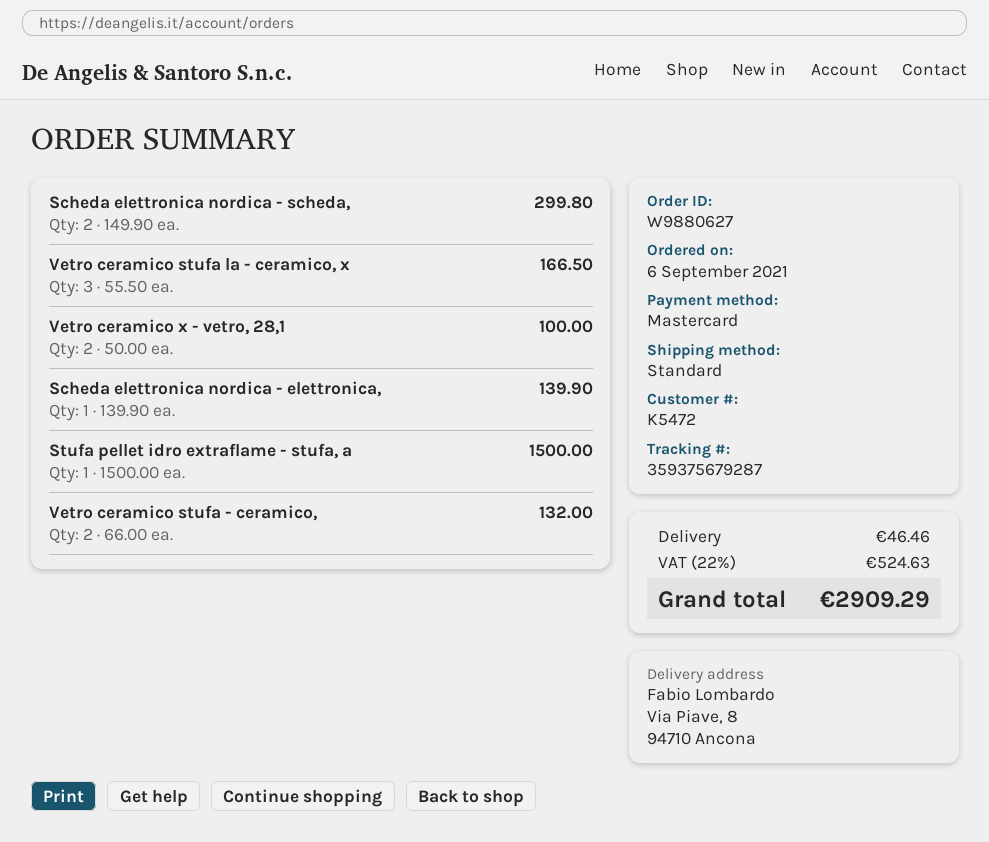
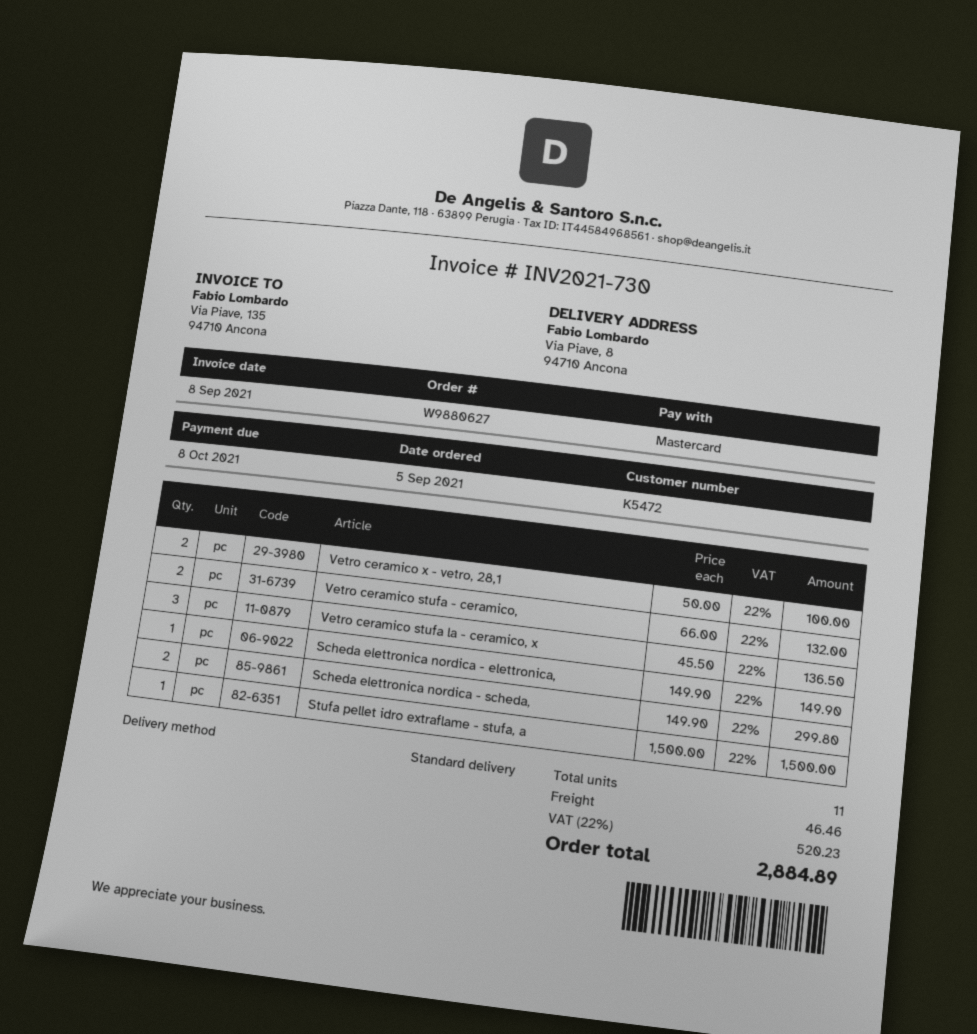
order date: 2021-09-06 -> 2021-09-05
Vetro ceramico stufa la - ceramico, x: 3 x 55.50 = 166.50 -> 3 x 45.50 = 136.50
Scheda elettronica nordica - elettronica,: 1 x 139.90 = 139.90 -> 1 x 149.90 = 149.90
tax: 22% = 524.63 -> 22% = 520.23
total: 2909.29 -> 2884.89

